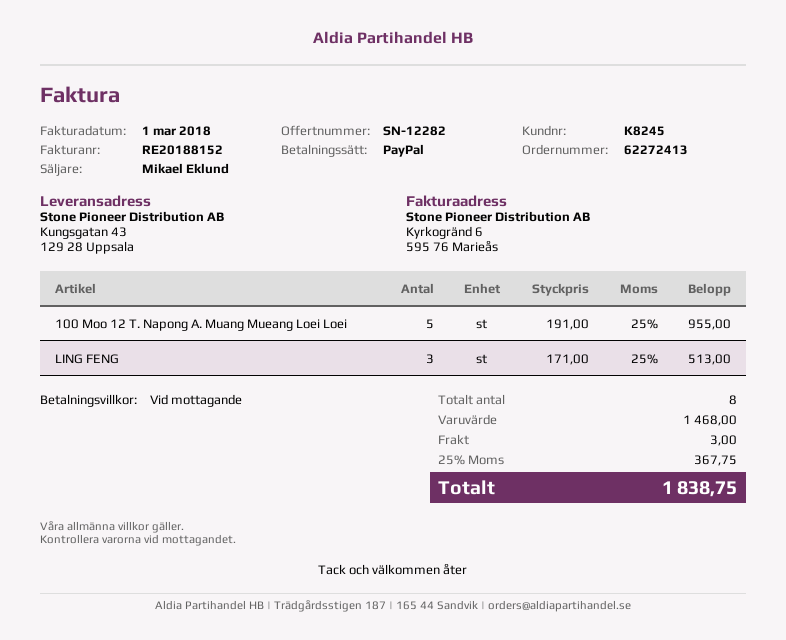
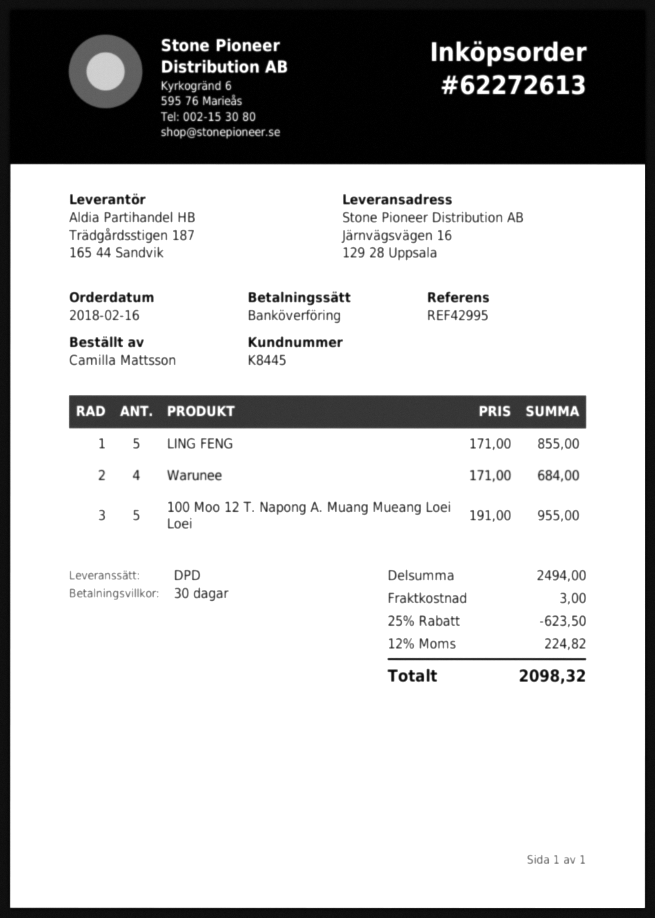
order number: 62272413 -> 62272613
payment terms: on receipt -> 30 days
customer number: K8245 -> K8445
payment method: PayPal -> bank transfer
ship to: Kungsgatan 43, 129 28 Uppsala -> Järnvägsvägen 16, 129 28 Uppsala
LING FENG: 3 x 171.00 = 513.00 -> 5 x 171.00 = 855.00
Warunee: none -> 4 x 171.00 = 684.00
subtotal: 1468.00 -> 2494.00
discount: none -> 25% = 623.50
tax: 25% = 367.75 -> 12% = 224.82
total: 1838.75 -> 2098.32

